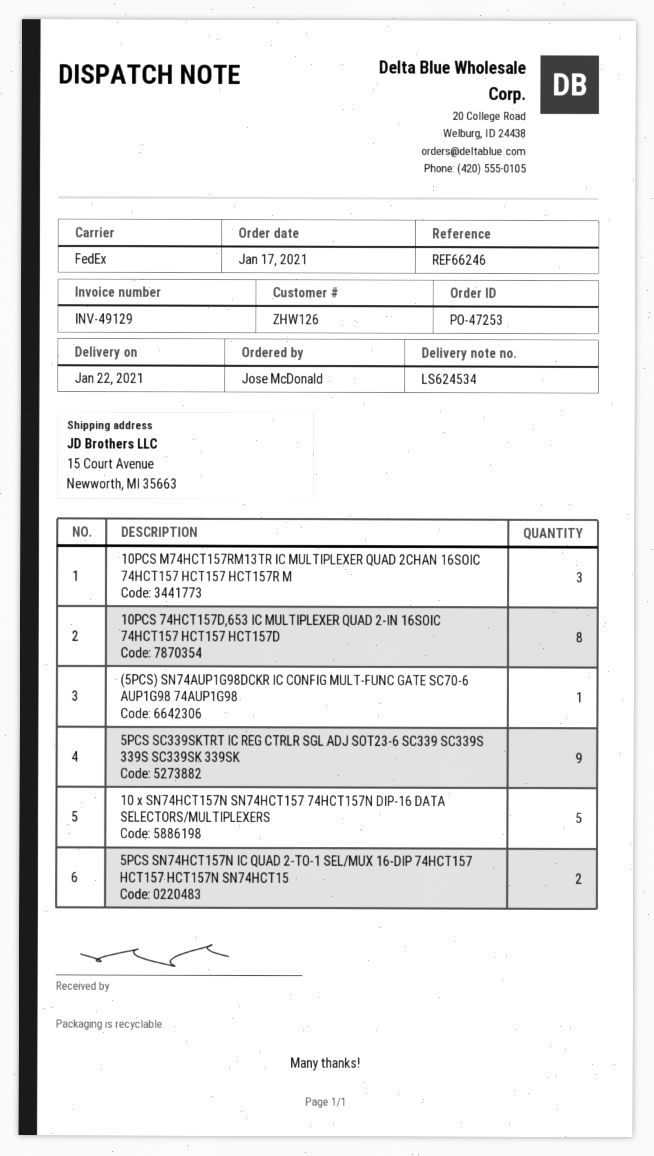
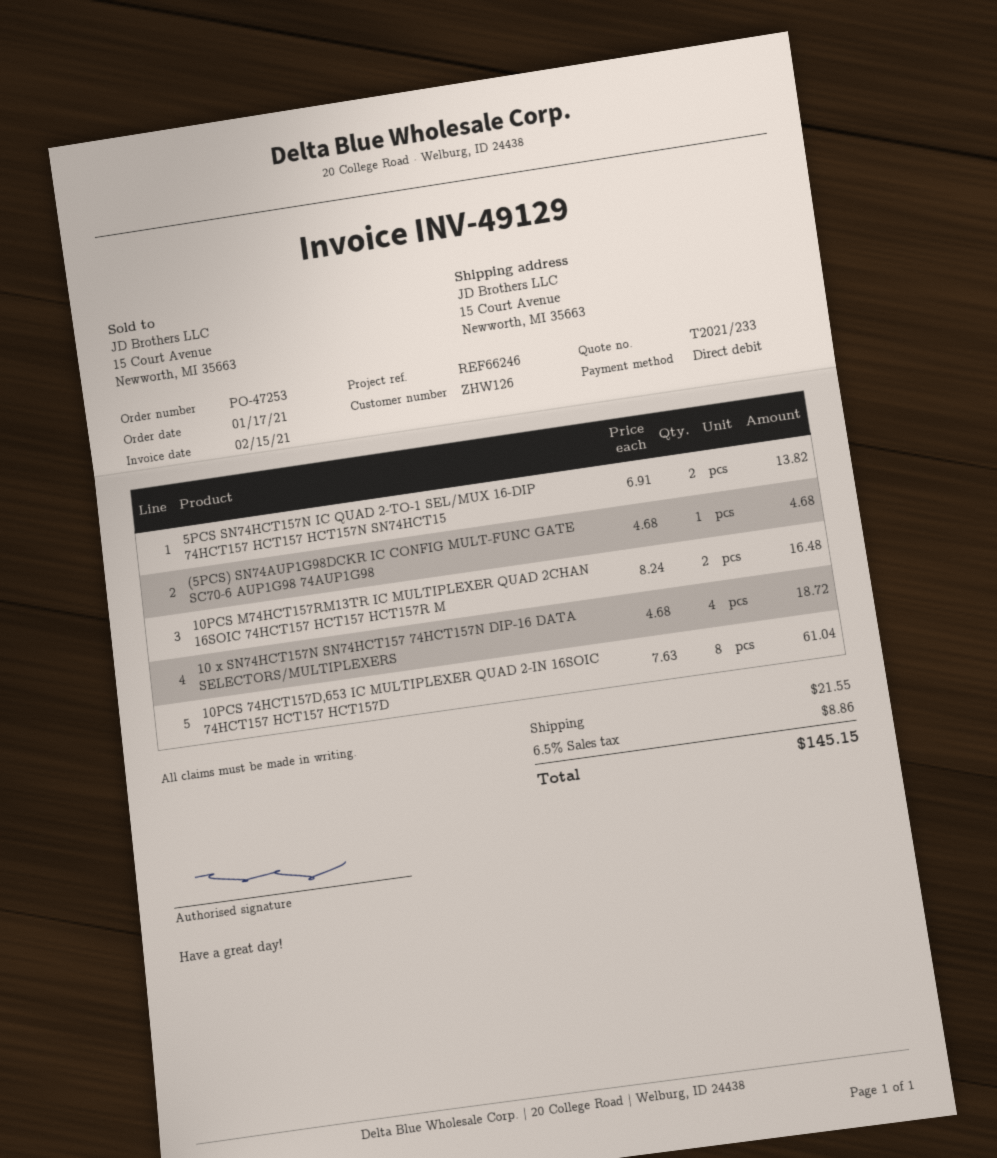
10PCS M74HCT157RM13TR IC MULTIPLEXER QUAD 2CHAN 16SOIC 74HCT157 HCT157 HCT157R M: 3 -> 2
5PCS SC339SKTRT IC REG CTRLR SGL ADJ SOT23-6 SC339 SC339S 339S SC339SK 339SK: 9 -> none
10 x SN74HCT157N SN74HCT157 74HCT157N DIP-16 DATA SELECTORS/MULTIPLEXERS: 5 -> 4

